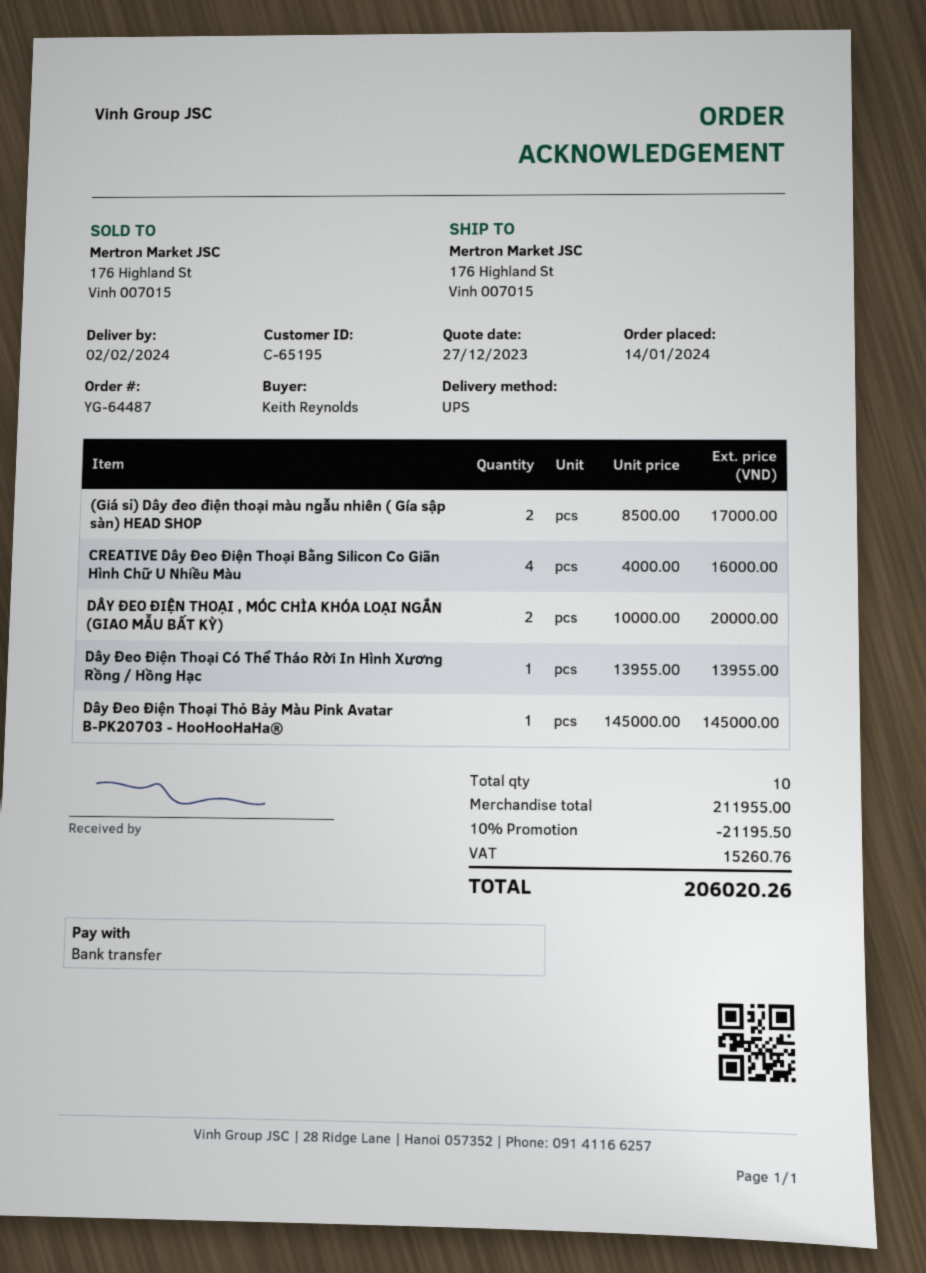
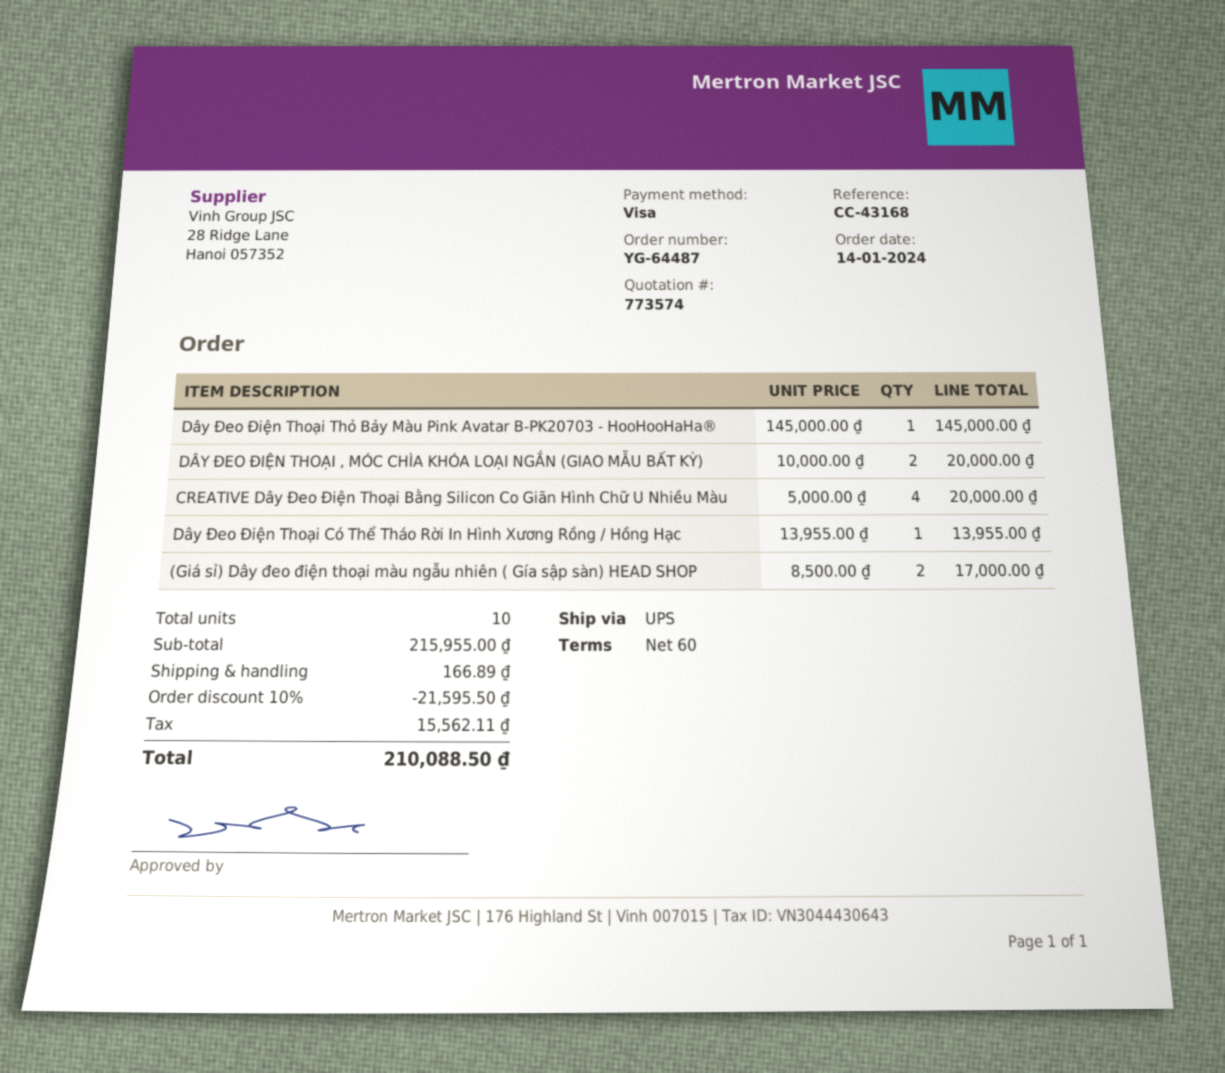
payment method: bank transfer -> Visa
CREATIVE Dây Đeo Điện Thoại Bằng Silicon Co Giãn Hình Chữ U Nhiều Màu: 4 x 4000.00 = 16000.00 -> 4 x 5000.00 = 20000.00
subtotal: 211955.00 -> 215955.00
discount: 10% = 21195.50 -> 10% = 21595.50
shipping: none -> 166.89
tax: 15260.76 -> 15562.11
total: 206020.26 -> 210088.50

